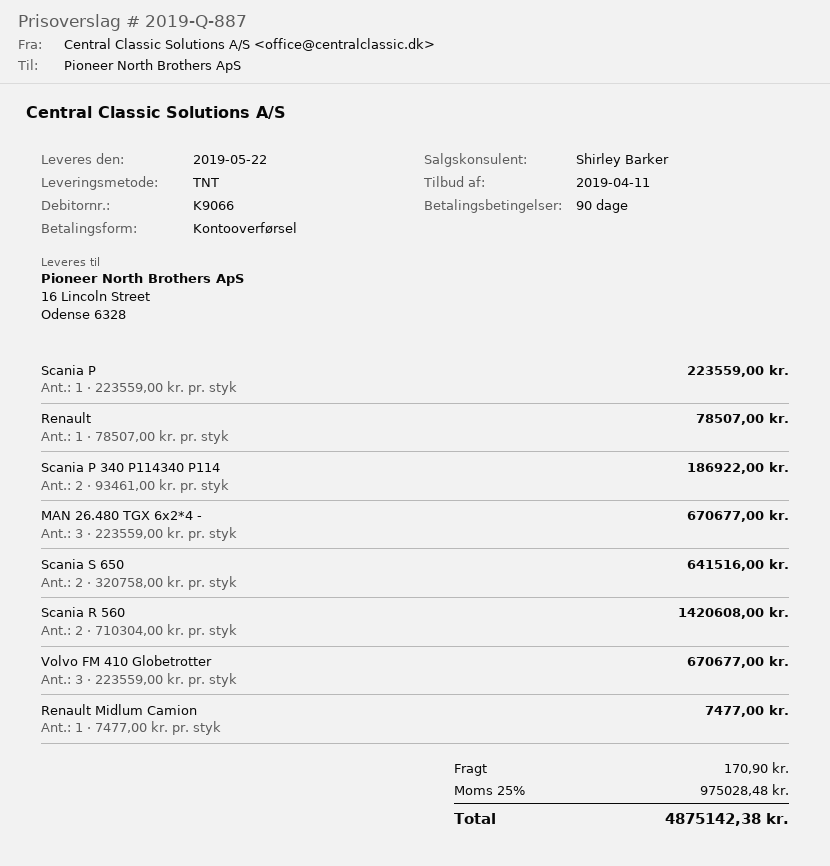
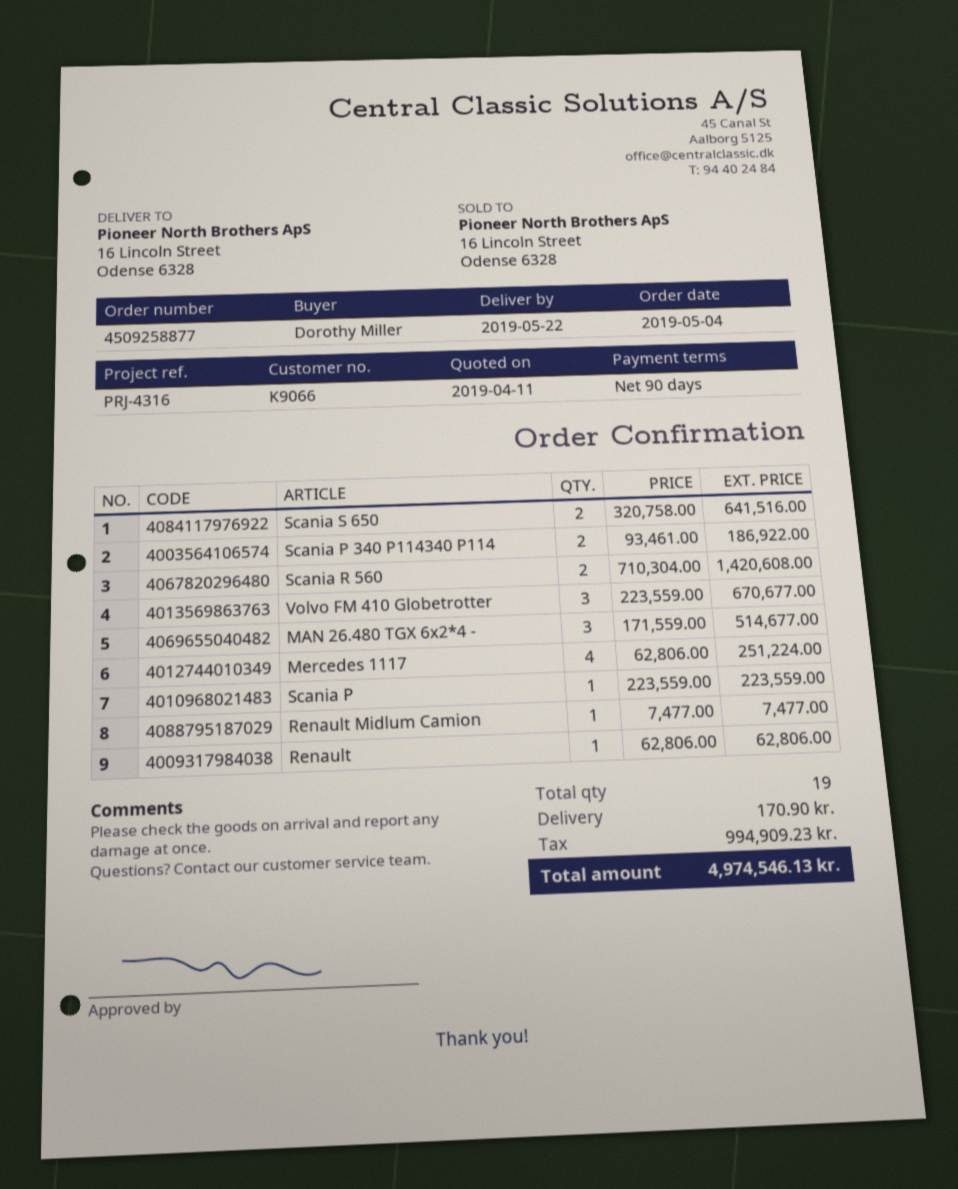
Renault: 1 x 78507.00 = 78507.00 -> 1 x 62806.00 = 62806.00
MAN 26.480 TGX 6x2*4 -: 3 x 223559.00 = 670677.00 -> 3 x 171559.00 = 514677.00
Mercedes 1117: none -> 4 x 62806.00 = 251224.00
tax: 975028.48 -> 994909.23
total: 4875142.38 -> 4974546.13

